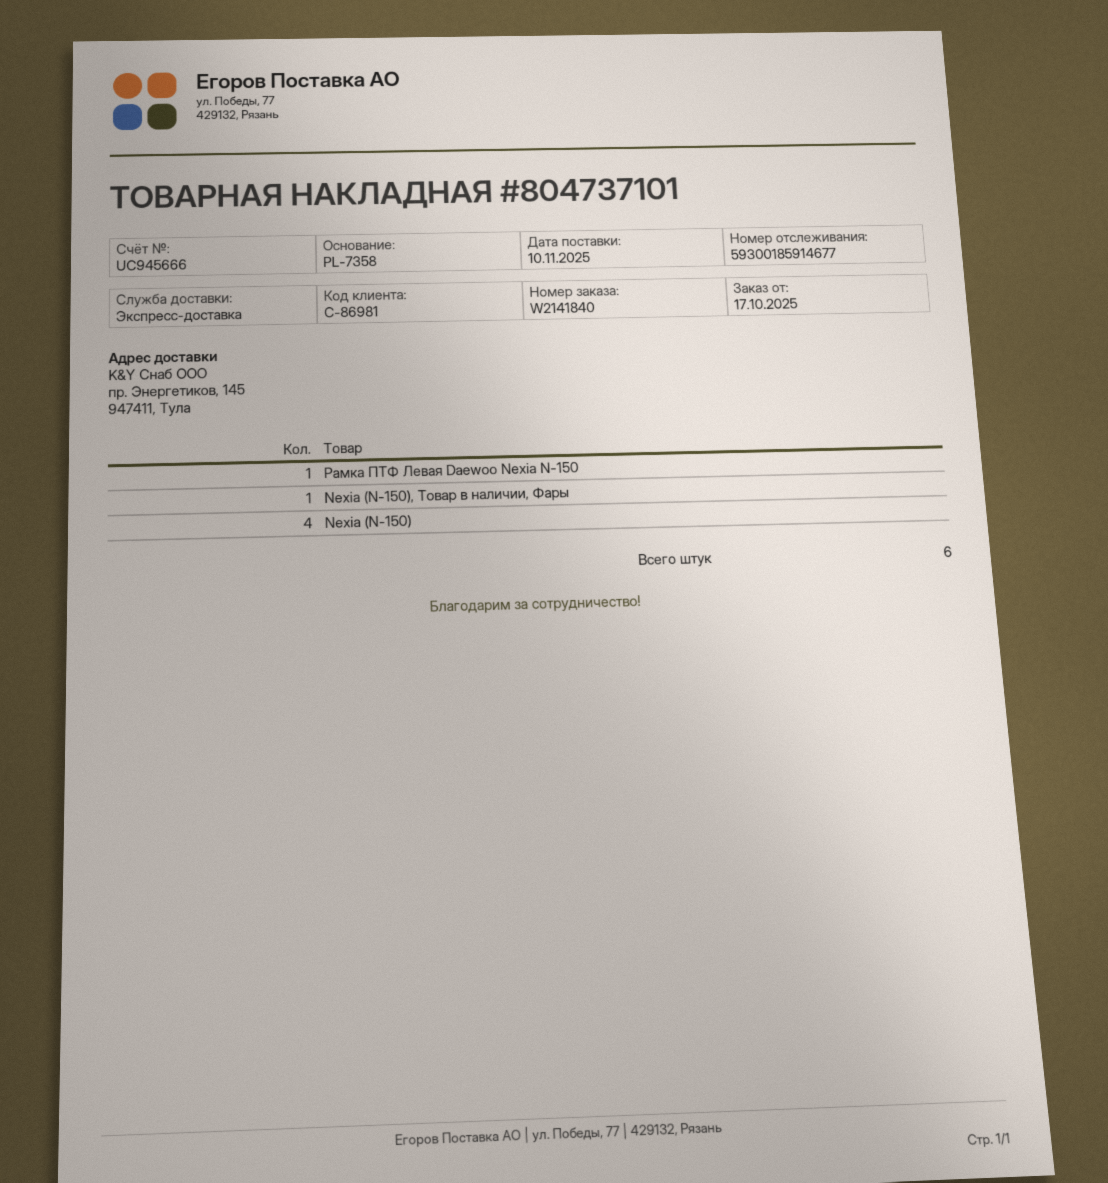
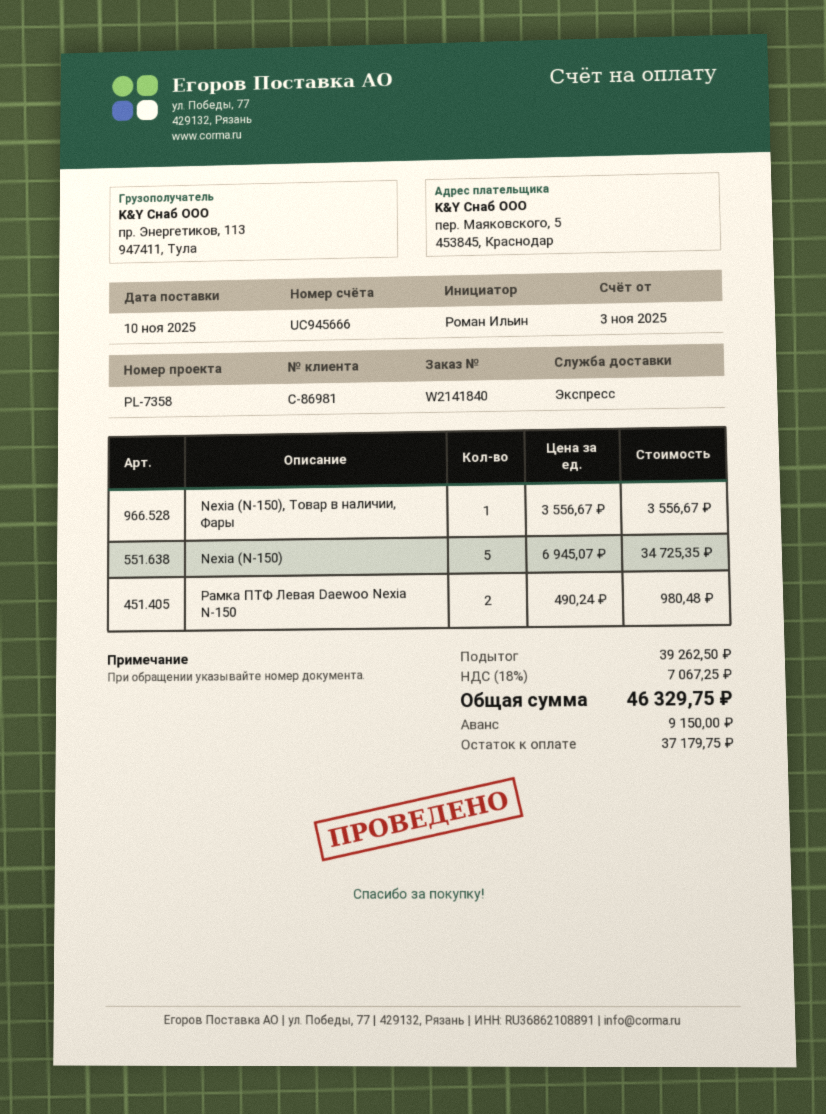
ship to: пр. Энергетиков, 145, 947411, Тула -> пр. Энергетиков, 113, 947411, Тула
Рамка ПТФ Левая Daewoo Nexia N-150: 1 -> 2
Nexia (N-150): 4 -> 5

